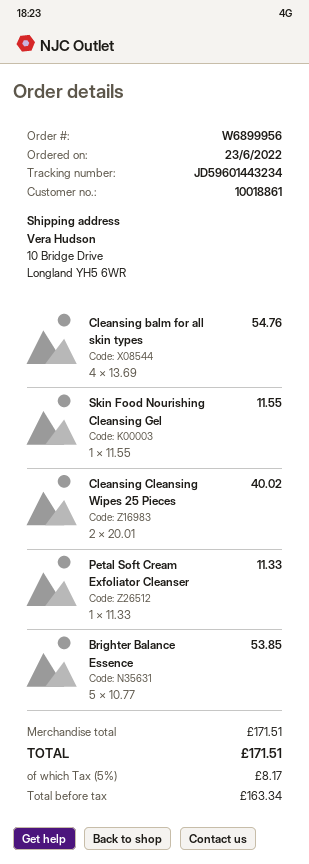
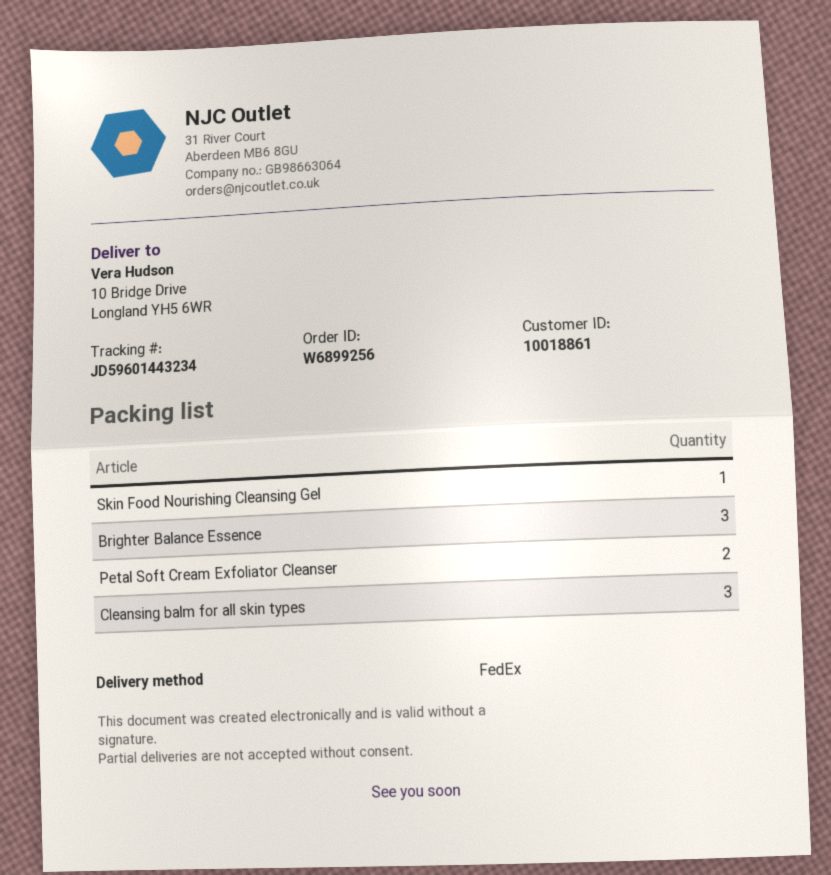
order number: W6899956 -> W6899256
Cleansing balm for all skin types: 4 -> 3
Cleansing Cleansing Wipes 25 Pieces: 2 -> none
Petal Soft Cream Exfoliator Cleanser: 1 -> 2
Brighter Balance Essence: 5 -> 3

